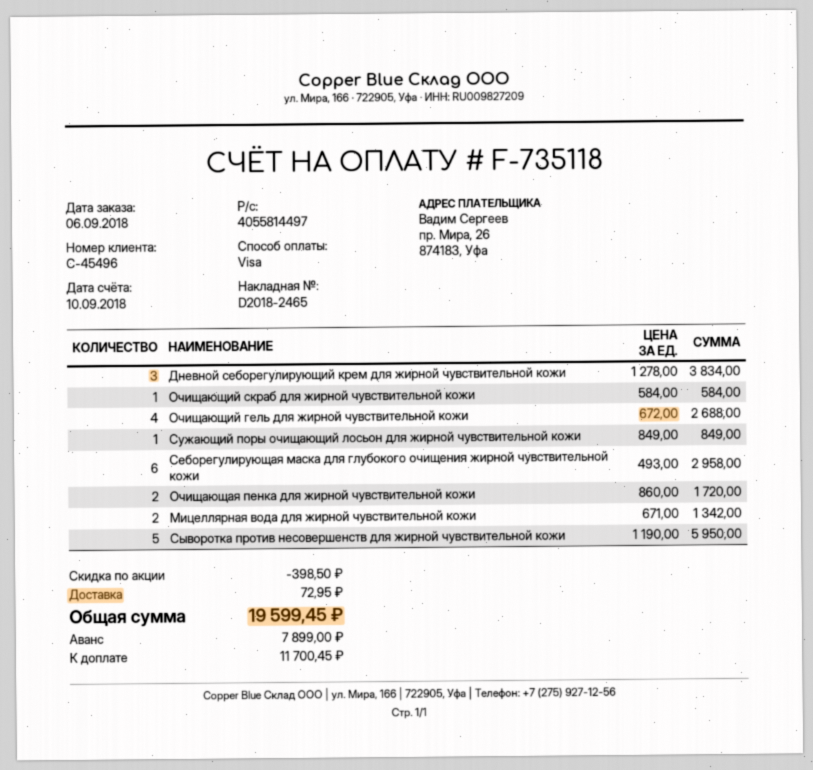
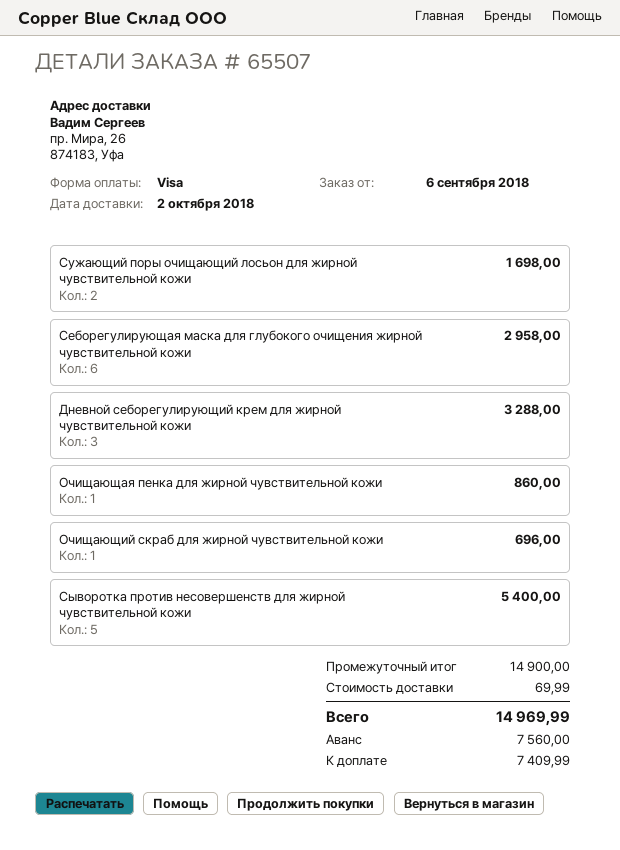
Дневной себорегулирующий крем для жирной чувствительной кожи: 3 for 3834.00 -> 3 for 3288.00
Очищающий скраб для жирной чувствительной кожи: 1 for 584.00 -> 1 for 696.00
Очищающий гель для жирной чувствительной кожи: 4 for 2688.00 -> none
Сужающий поры очищающий лосьон для жирной чувствительной кожи: 1 for 849.00 -> 2 for 1698.00
Очищающая пенка для жирной чувствительной кожи: 2 for 1720.00 -> 1 for 860.00
Мицеллярная вода для жирной чувствительной кожи: 2 for 1342.00 -> none
Сыворотка против несовершенств для жирной чувствительной кожи: 5 for 5950.00 -> 5 for 5400.00
discount: 398.50 -> none
shipping: 72.95 -> 69.99
total: 19599.45 -> 14969.99
deposit: 7899.00 -> 7560.00
balance: 11700.45 -> 7409.99

